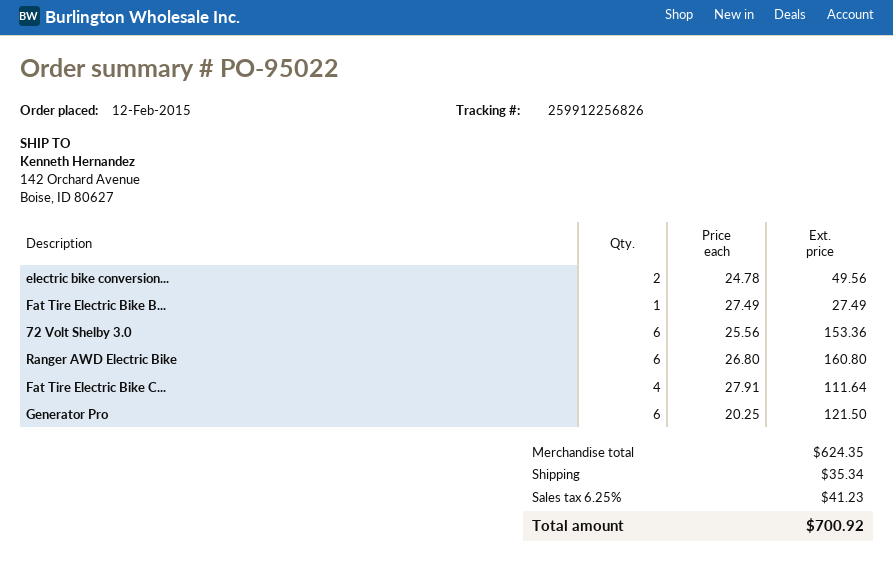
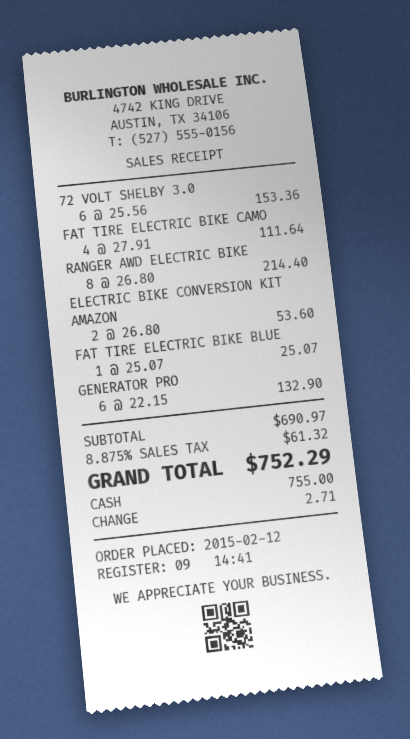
electric bike conversion...: 2 x 24.78 = 49.56 -> 2 x 26.80 = 53.60
Fat Tire Electric Bike B...: 1 x 27.49 = 27.49 -> 1 x 25.07 = 25.07
Ranger AWD Electric Bike: 6 x 26.80 = 160.80 -> 8 x 26.80 = 214.40
Generator Pro: 6 x 20.25 = 121.50 -> 6 x 22.15 = 132.90
subtotal: 624.35 -> 690.97
shipping: 35.34 -> none
tax: 6.25% = 41.23 -> 8.875% = 61.32
total: 700.92 -> 752.29

